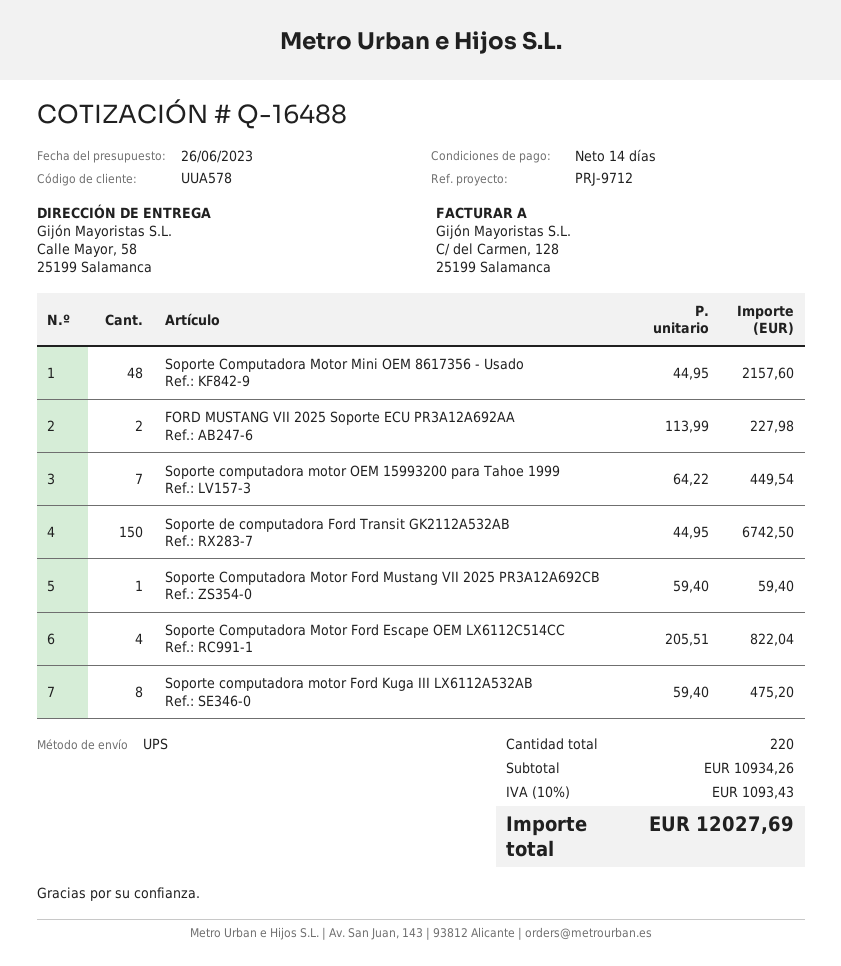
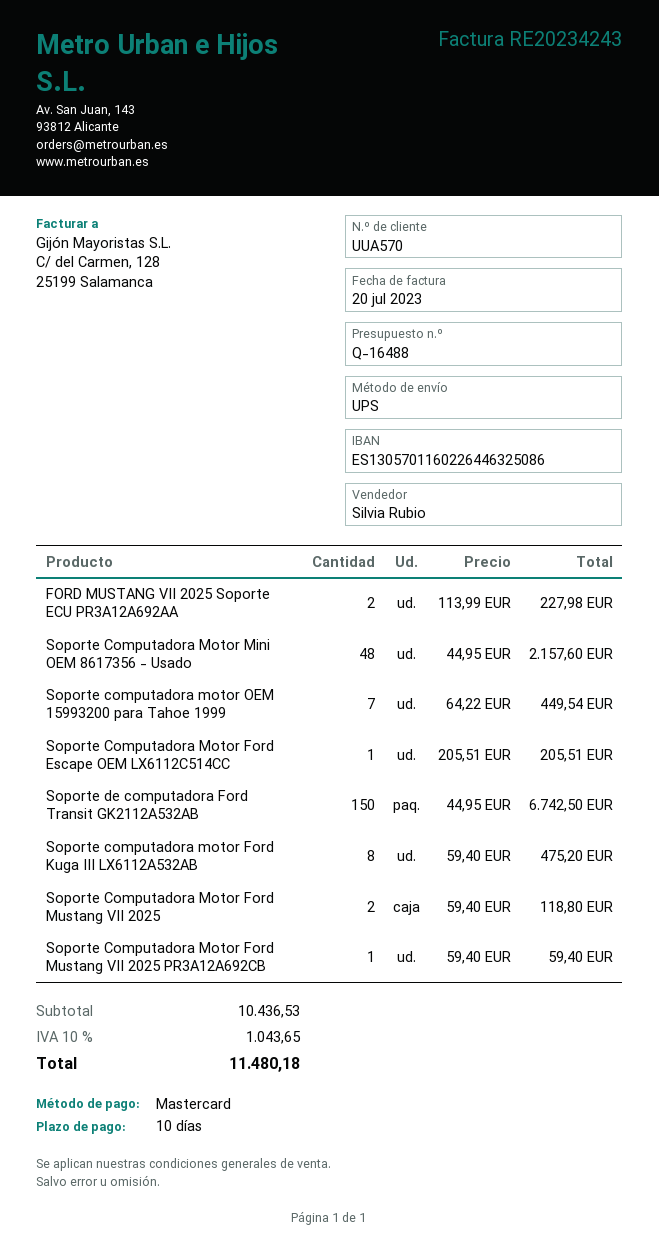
payment terms: 14 days -> 10 days
customer number: UUA578 -> UUA570
Soporte Computadora Motor Ford Escape OEM LX6112C514CC: 4 x 205.51 = 822.04 -> 1 x 205.51 = 205.51
Soporte Computadora Motor Ford Mustang VII 2025: none -> 2 x 59.40 = 118.80
subtotal: 10934.26 -> 10436.53
tax: 10% = 1093.43 -> 10% = 1043.65
total: 12027.69 -> 11480.18

